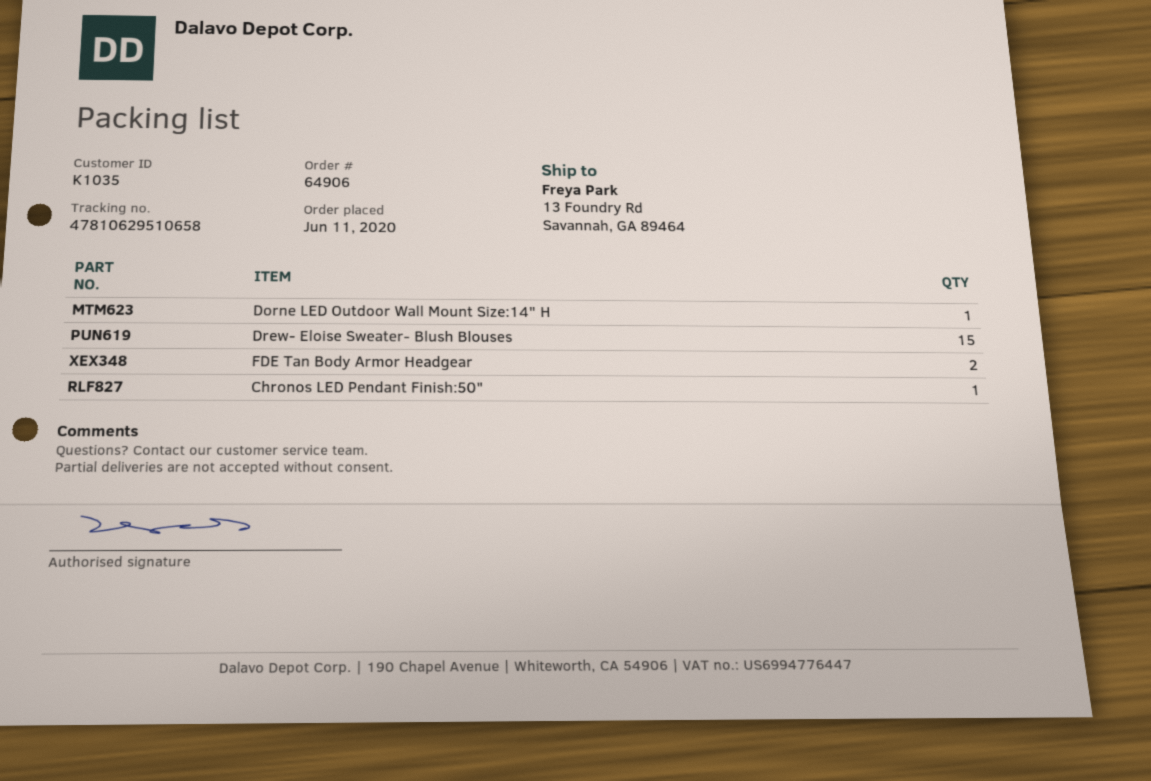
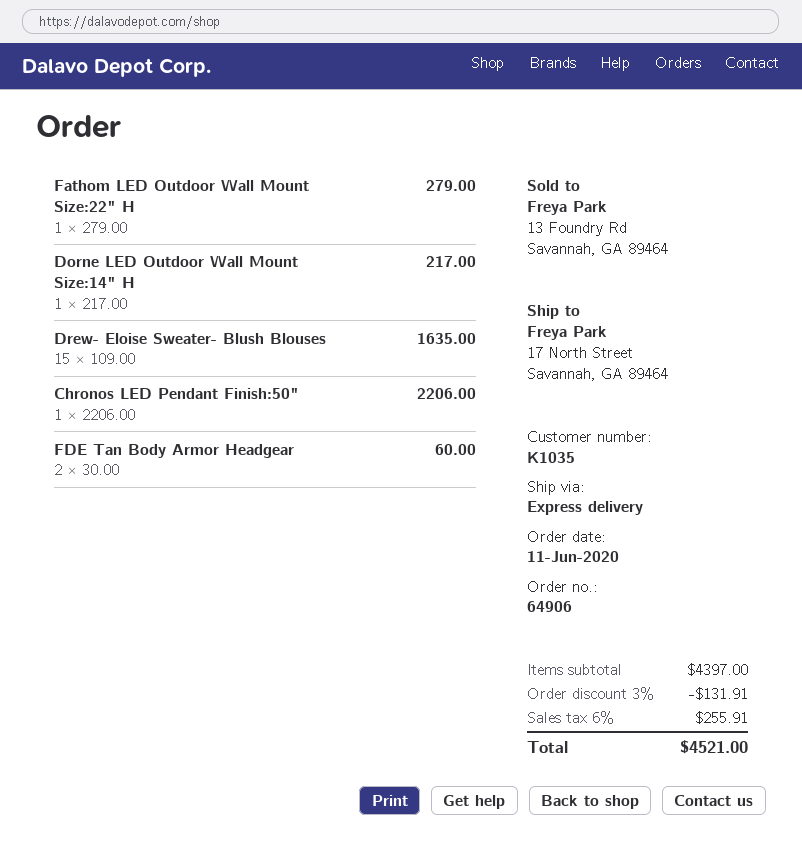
ship to: 13 Foundry Rd, Savannah, GA 89464 -> 17 North Street, Savannah, GA 89464
Fathom LED Outdoor Wall Mount Size:22" H: none -> 1

